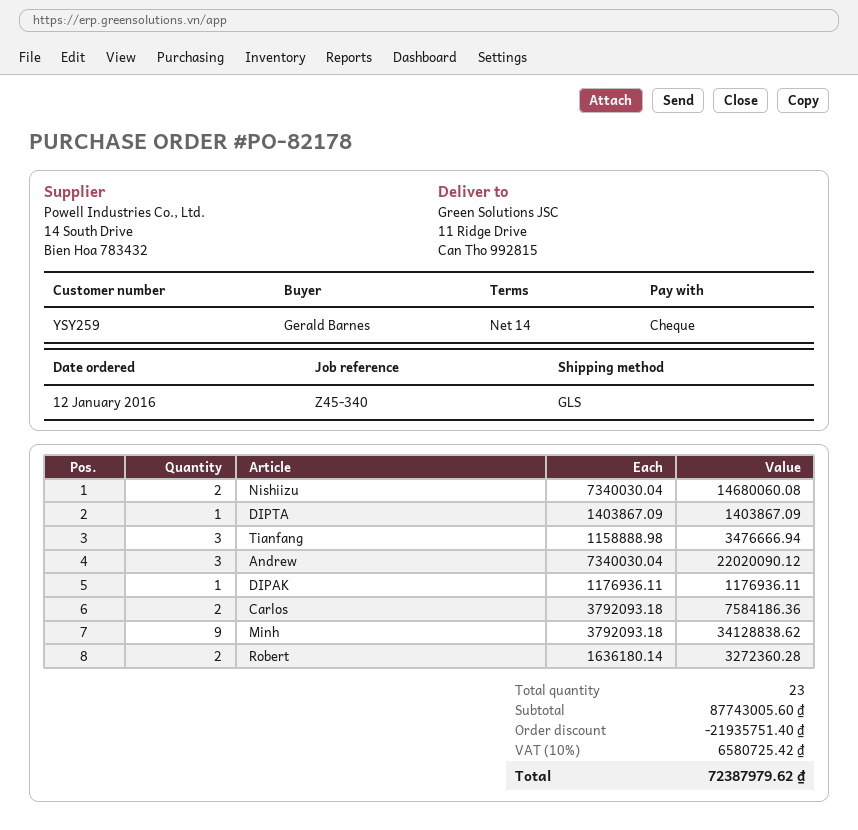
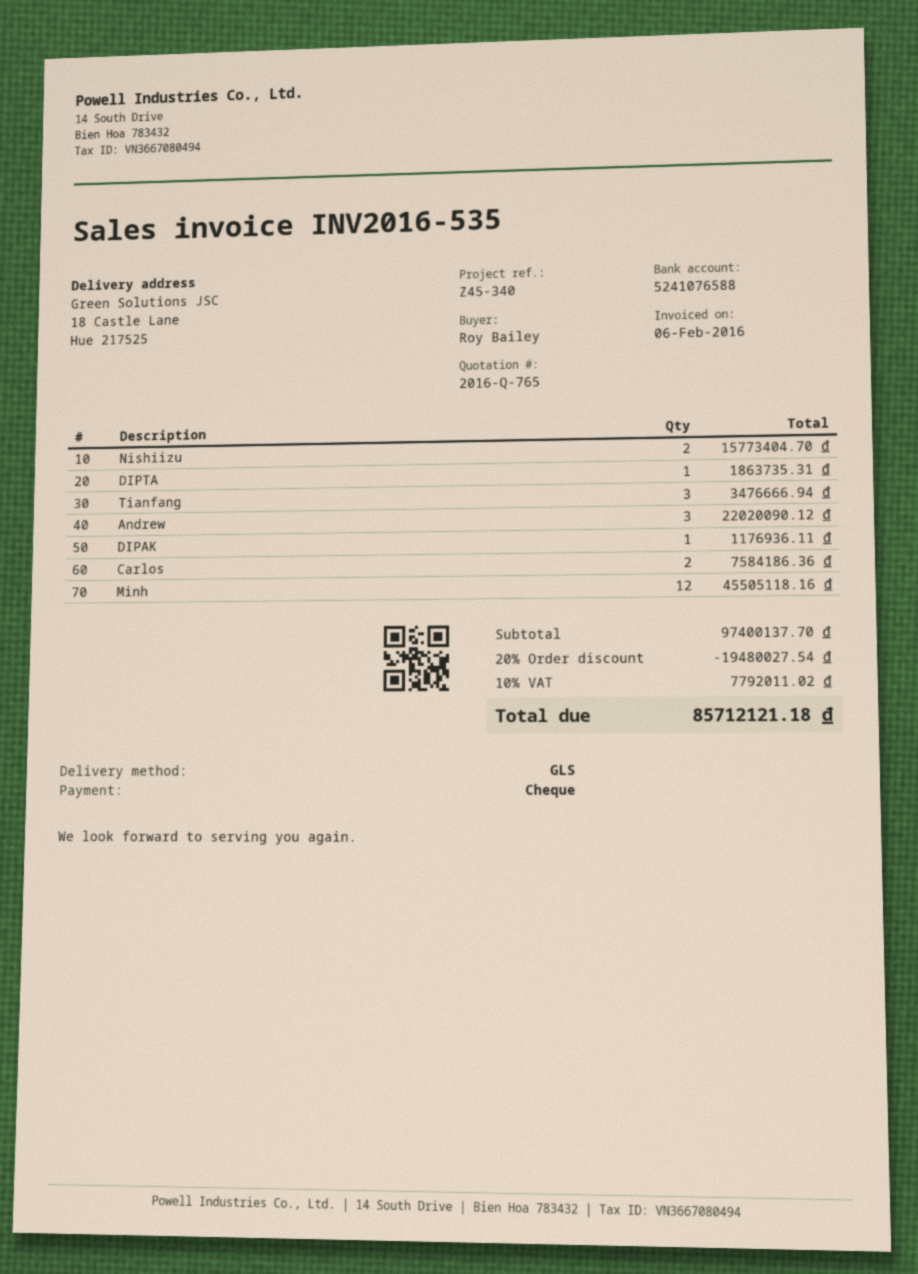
ordered by: Gerald Barnes -> Roy Bailey
ship to: 11 Ridge Drive, Can Tho 992815 -> 18 Castle Lane, Hue 217525
Nishiizu: 2 for 14680060.08 -> 2 for 15773404.70
DIPTA: 1 for 1403867.09 -> 1 for 1863735.31
Minh: 9 for 34128838.62 -> 12 for 45505118.16
Robert: 2 for 3272360.28 -> none
subtotal: 87743005.60 -> 97400137.70
discount: 21935751.40 -> 19480027.54
tax: 10% = 6580725.42 -> 10% = 7792011.02
total: 72387979.62 -> 85712121.18

